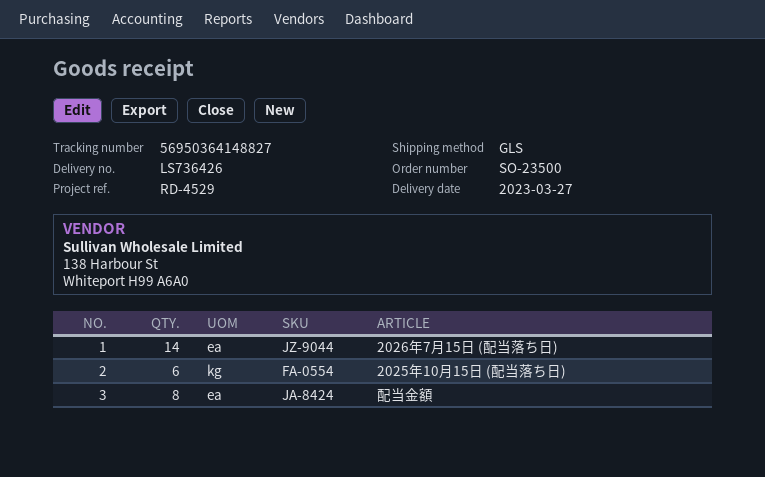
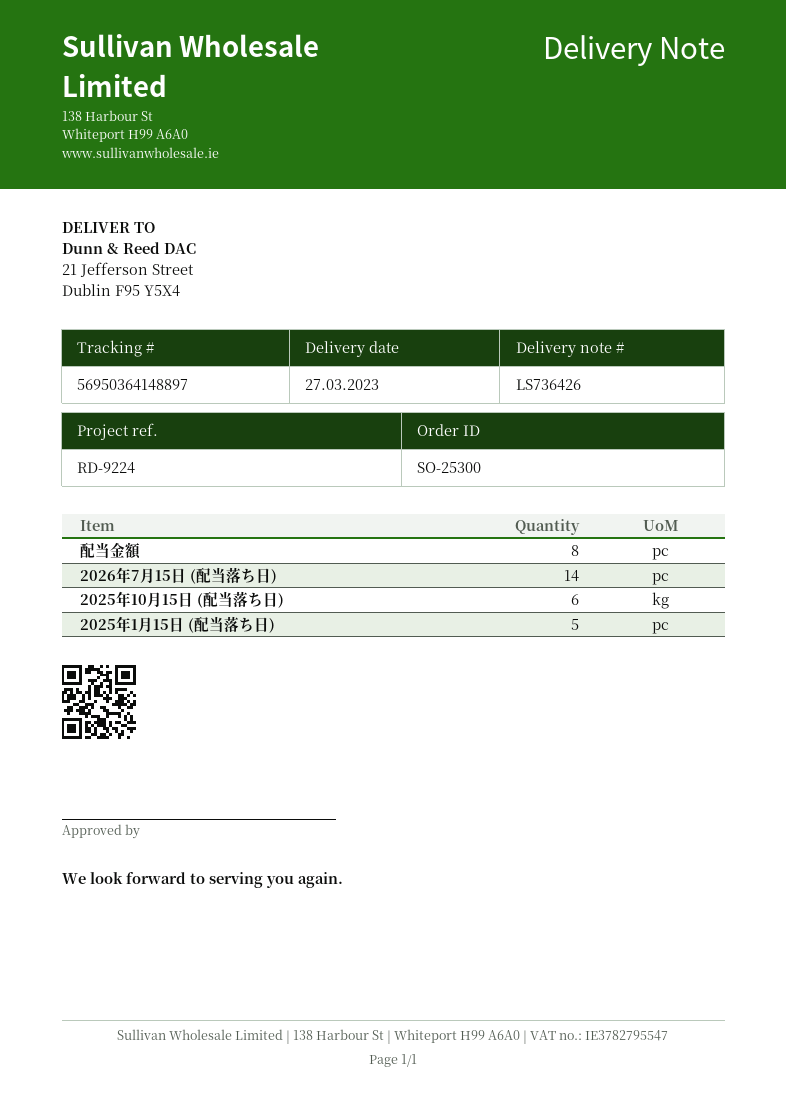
order number: SO-23500 -> SO-25300
reference: RD-4529 -> RD-9224
tracking number: 56950364148827 -> 56950364148897
2025年1月15日 (配当落ち日): none -> 5

